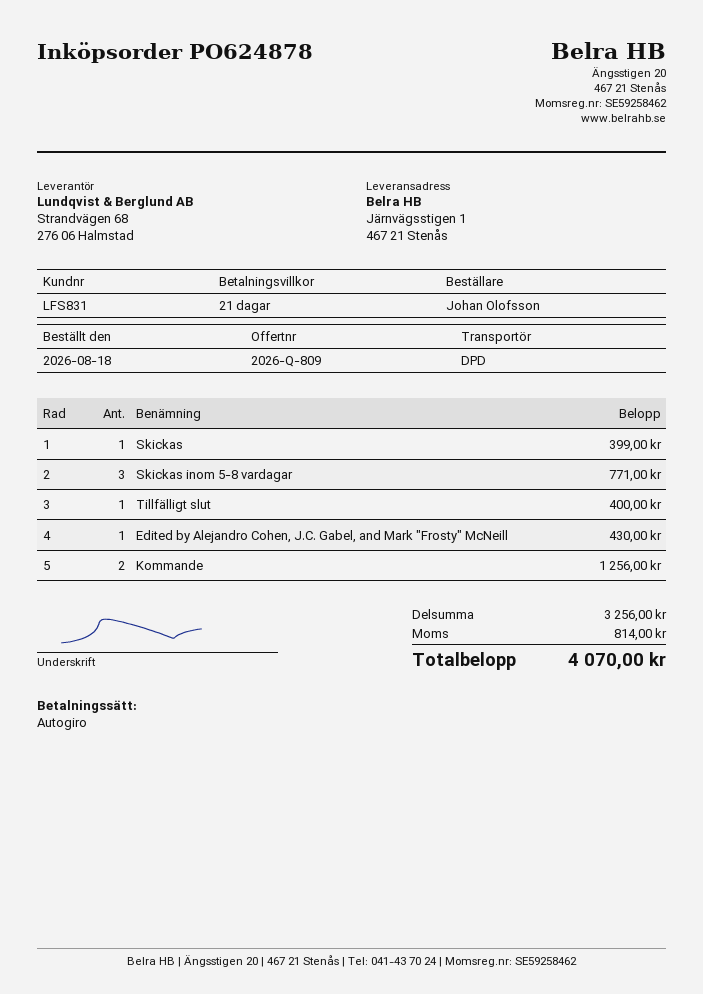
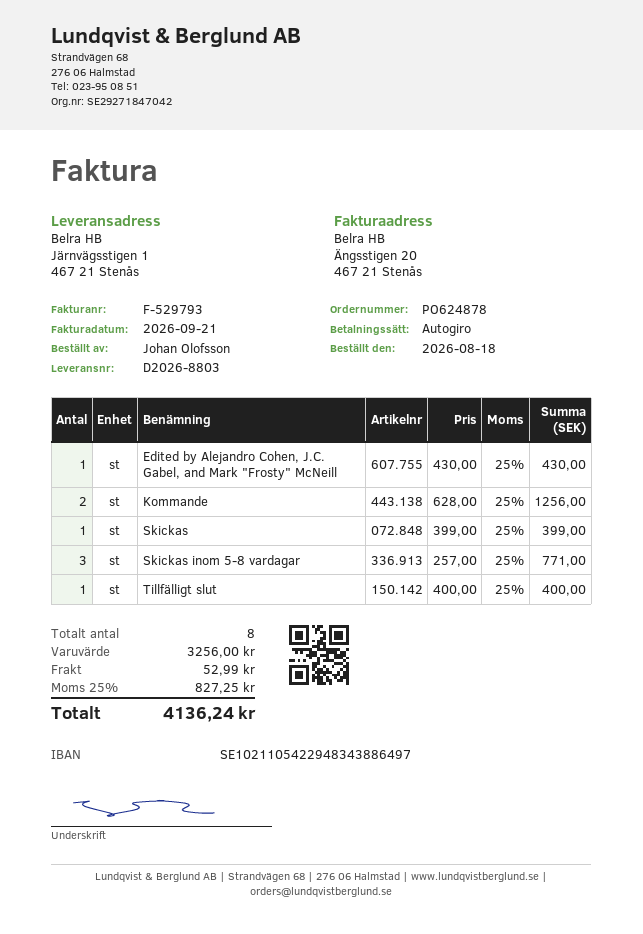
shipping: none -> 52.99
tax: 814.00 -> 827.25
total: 4070.00 -> 4136.24

